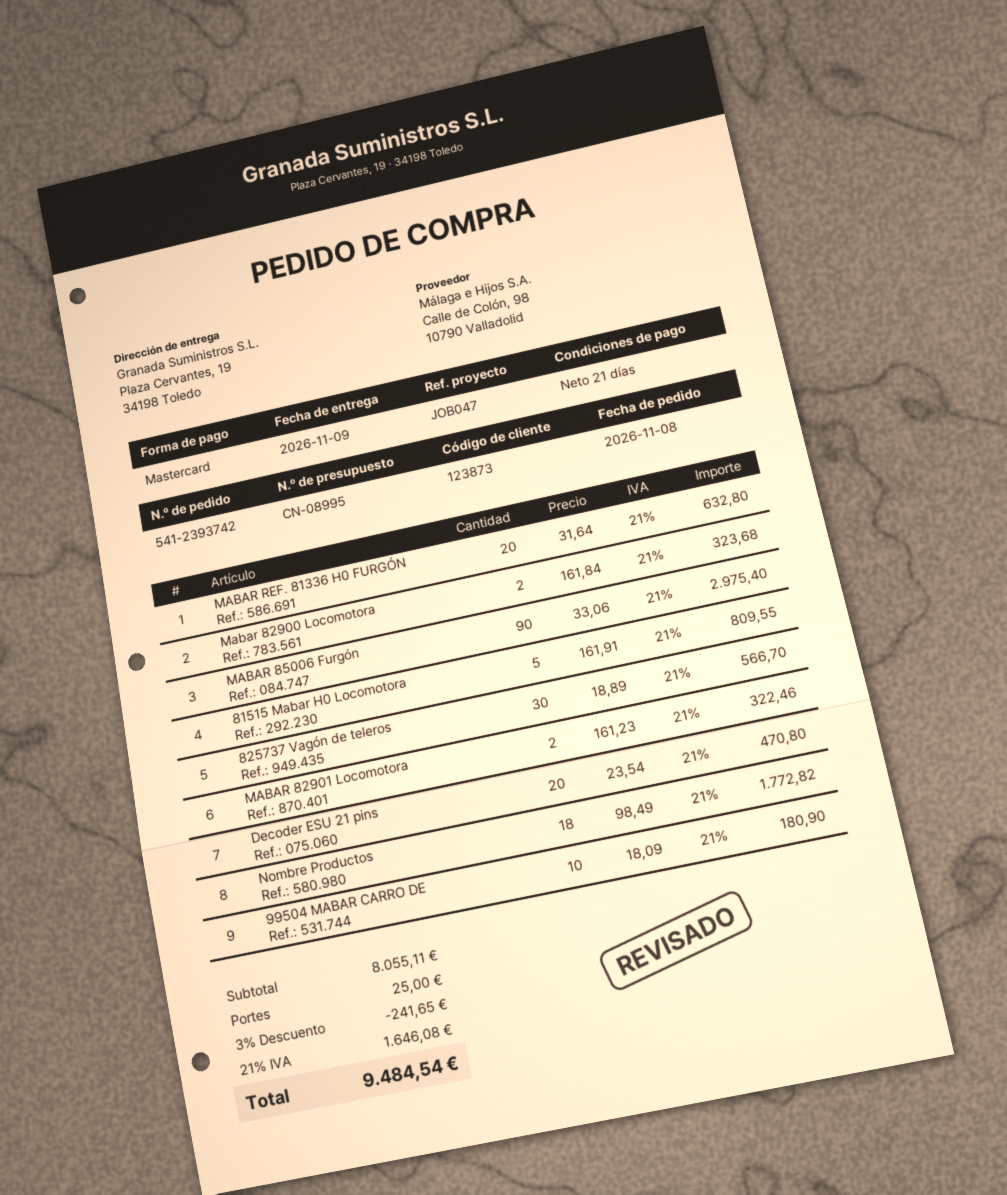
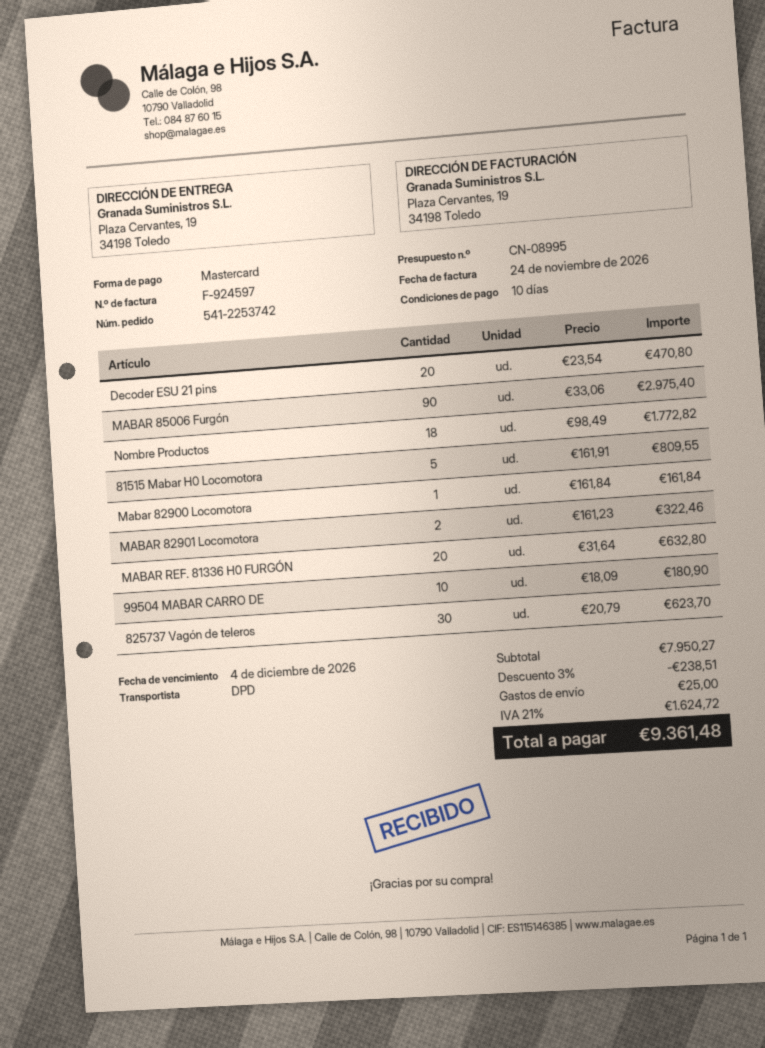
order number: 541-2393742 -> 541-2253742
payment terms: 21 days -> 10 days
Mabar 82900 Locomotora: 2 x 161.84 = 323.68 -> 1 x 161.84 = 161.84
825737 Vagón de teleros: 30 x 18.89 = 566.70 -> 30 x 20.79 = 623.70
subtotal: 8055.11 -> 7950.27
discount: 3% = 241.65 -> 3% = 238.51
tax: 21% = 1646.08 -> 21% = 1624.72
total: 9484.54 -> 9361.48

